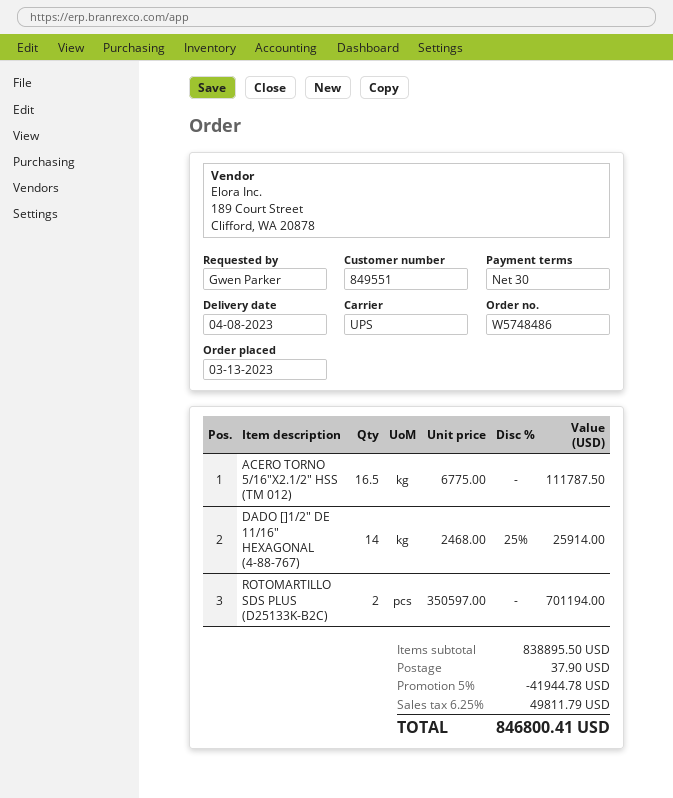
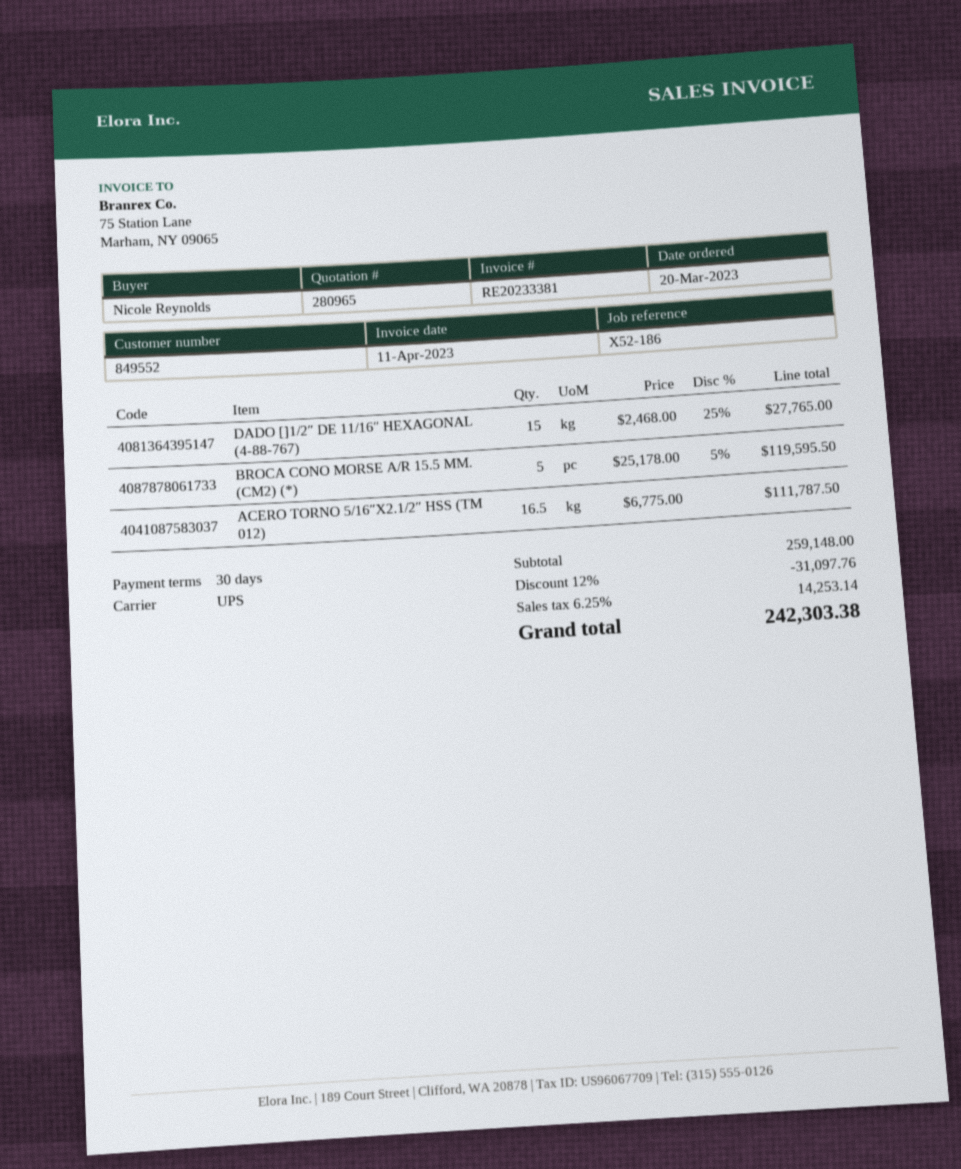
order date: 2023-03-13 -> 2023-03-20
customer number: 849551 -> 849552
ordered by: Gwen Parker -> Nicole Reynolds
DADO []1/2″ DE 11/16″ HEXAGONAL (4-88-767): 14 x 2468.00 - 25% = 25914.00 -> 15 x 2468.00 - 25% = 27765.00
ROTOMARTILLO SDS PLUS (D25133K-B2C): 2 x 350597.00 = 701194.00 -> none
BROCA CONO MORSE A/R 15.5 MM. (CM2) (*): none -> 5 x 25178.00 - 5% = 119595.50
subtotal: 838895.50 -> 259148.00
discount: 5% = 41944.78 -> 12% = 31097.76
shipping: 37.90 -> none
tax: 6.25% = 49811.79 -> 6.25% = 14253.14
total: 846800.41 -> 242303.38

